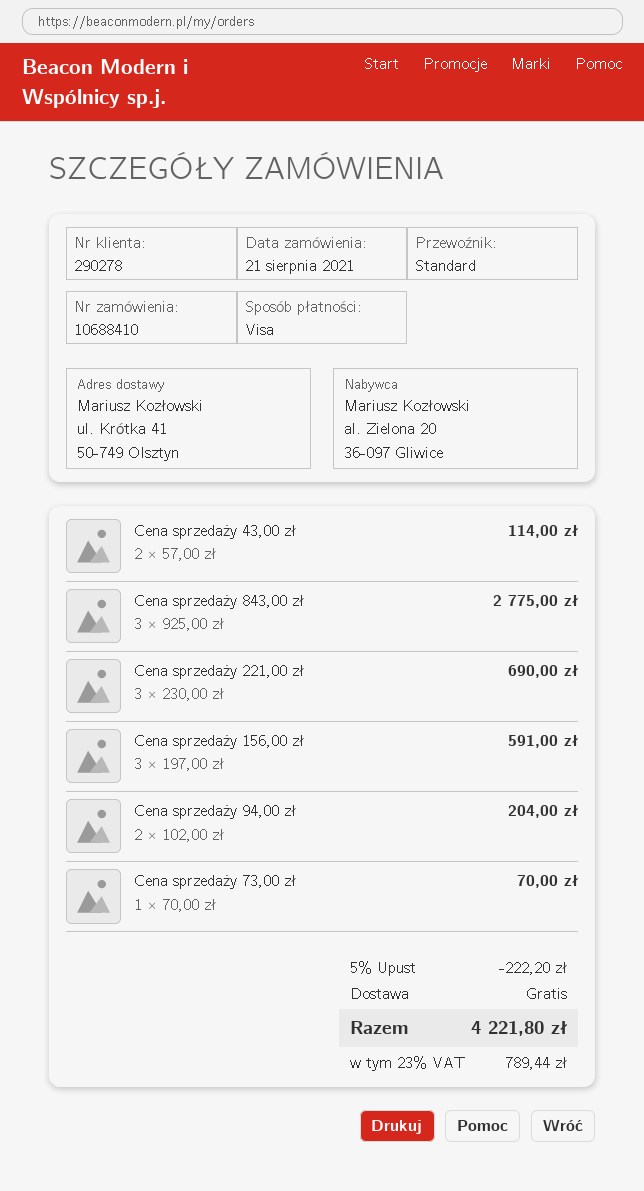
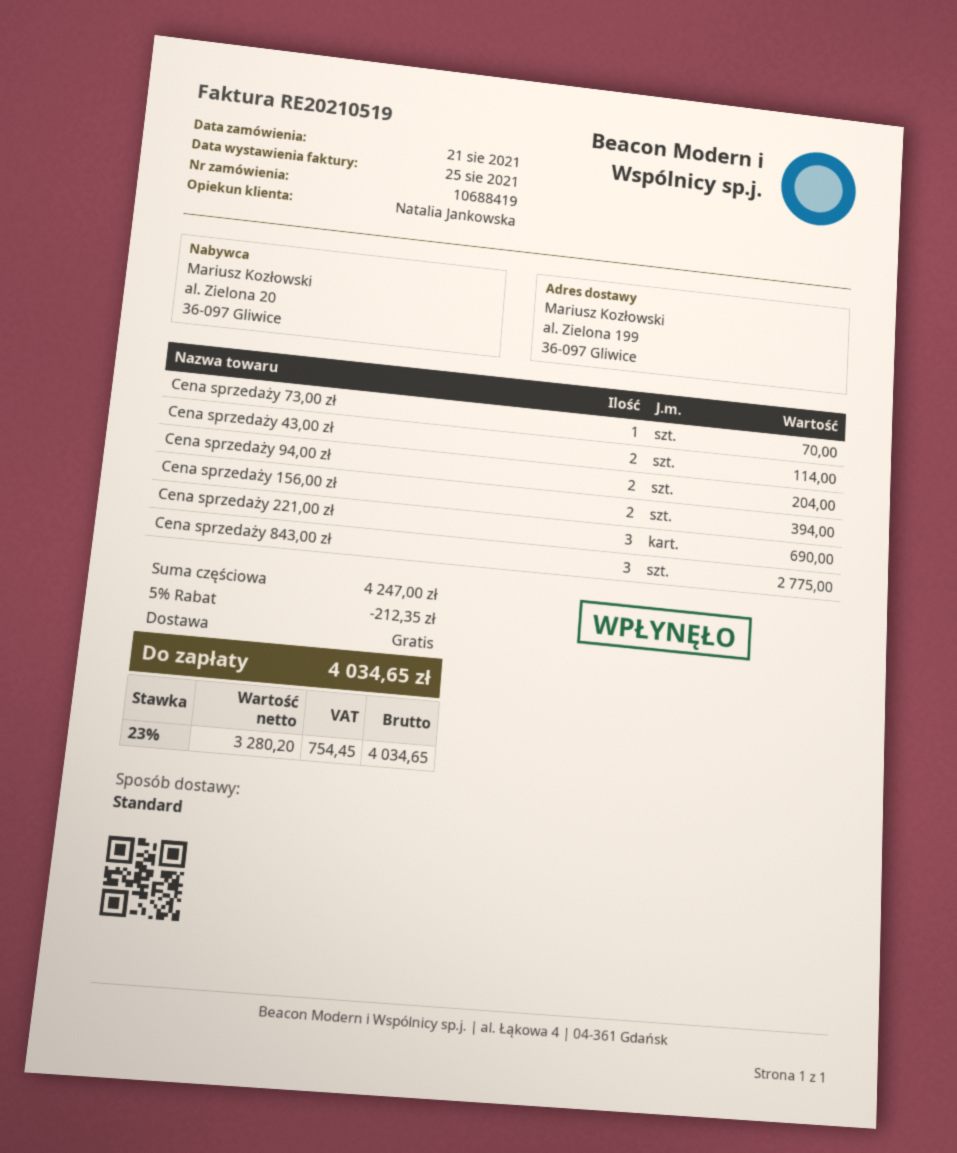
order number: 10688410 -> 10688419
ship to: ul. Krótka 41, 50-749 Olsztyn -> al. Zielona 199, 36-097 Gliwice
Cena sprzedaży 156,00 zł: 3 for 591.00 -> 2 for 394.00
discount: 5% = 222.20 -> 5% = 212.35
tax: 23% = 789.44 -> 23% = 754.45
total: 4221.80 -> 4034.65

